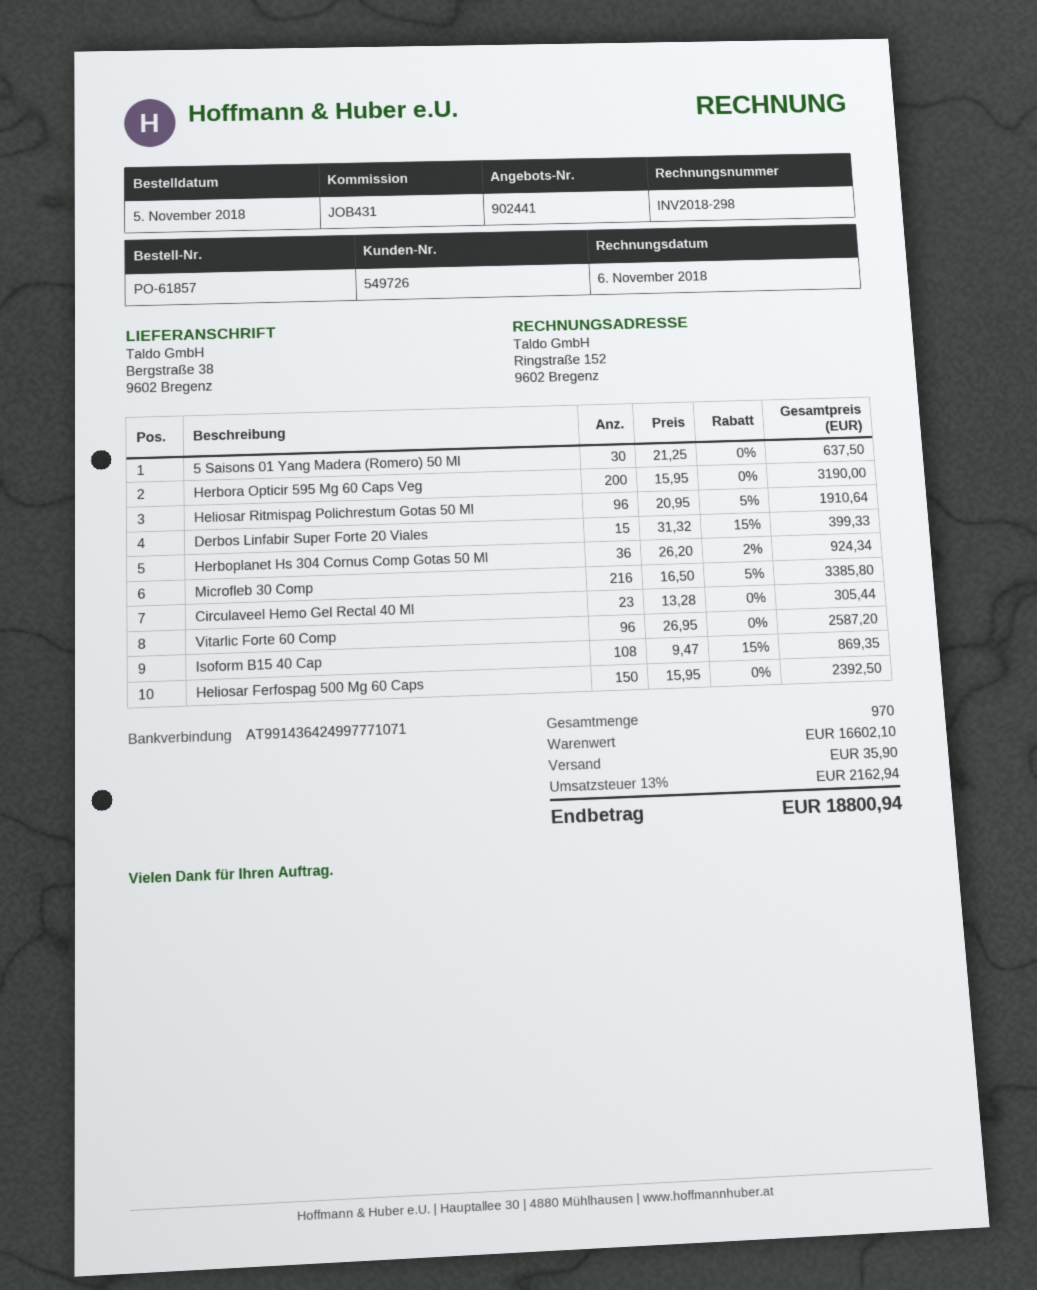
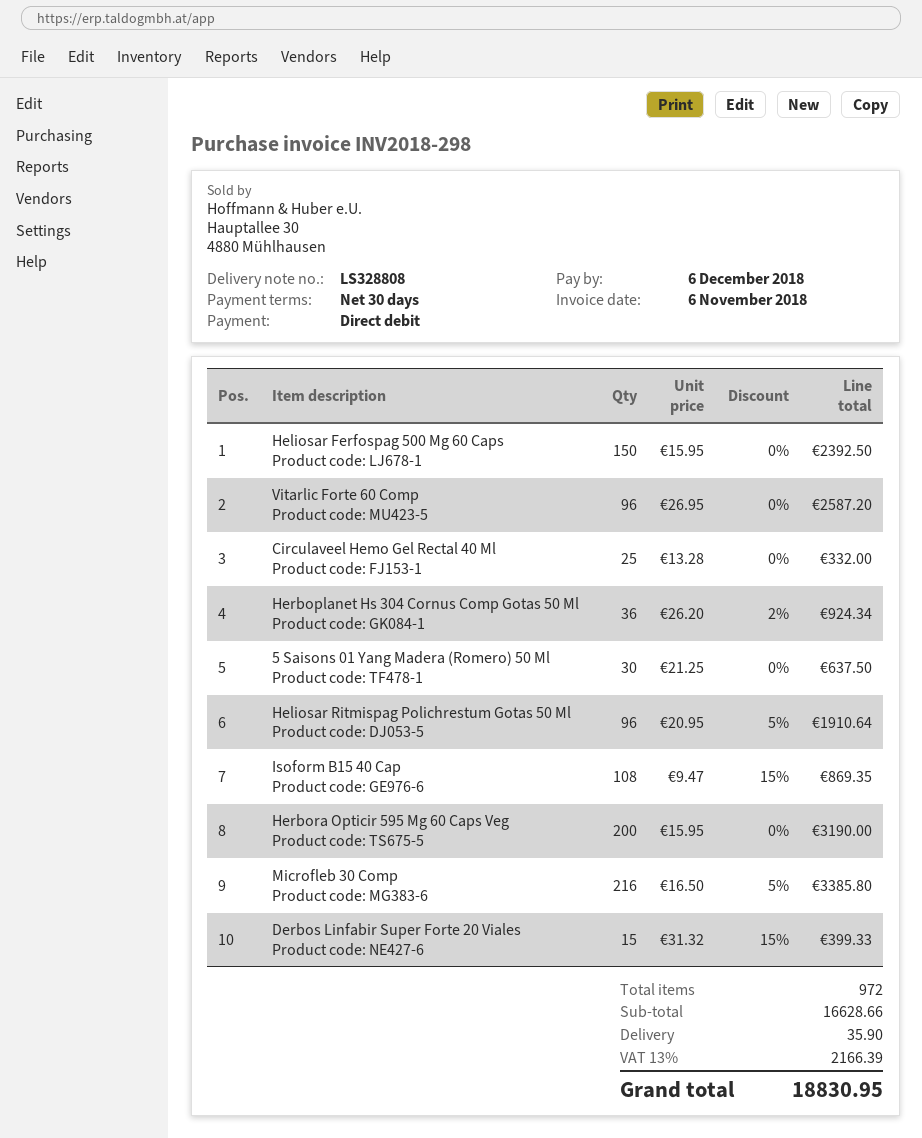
Circulaveel Hemo Gel Rectal 40 Ml: 23 x 13.28 = 305.44 -> 25 x 13.28 = 332.00
total quantity: 970 -> 972
subtotal: 16602.10 -> 16628.66
tax: 13% = 2162.94 -> 13% = 2166.39
total: 18800.94 -> 18830.95

